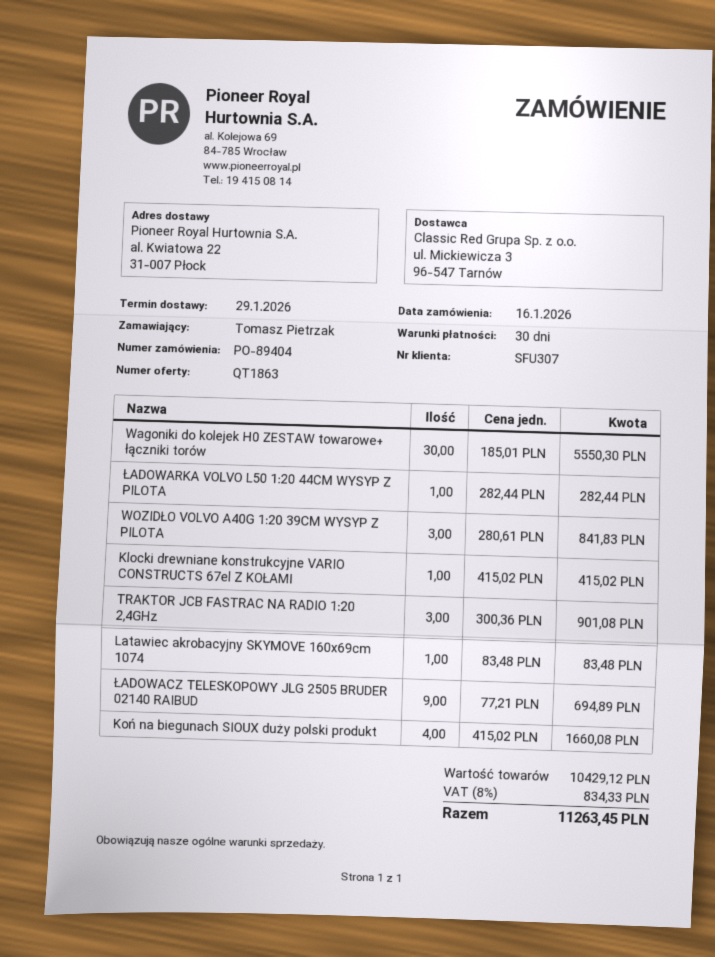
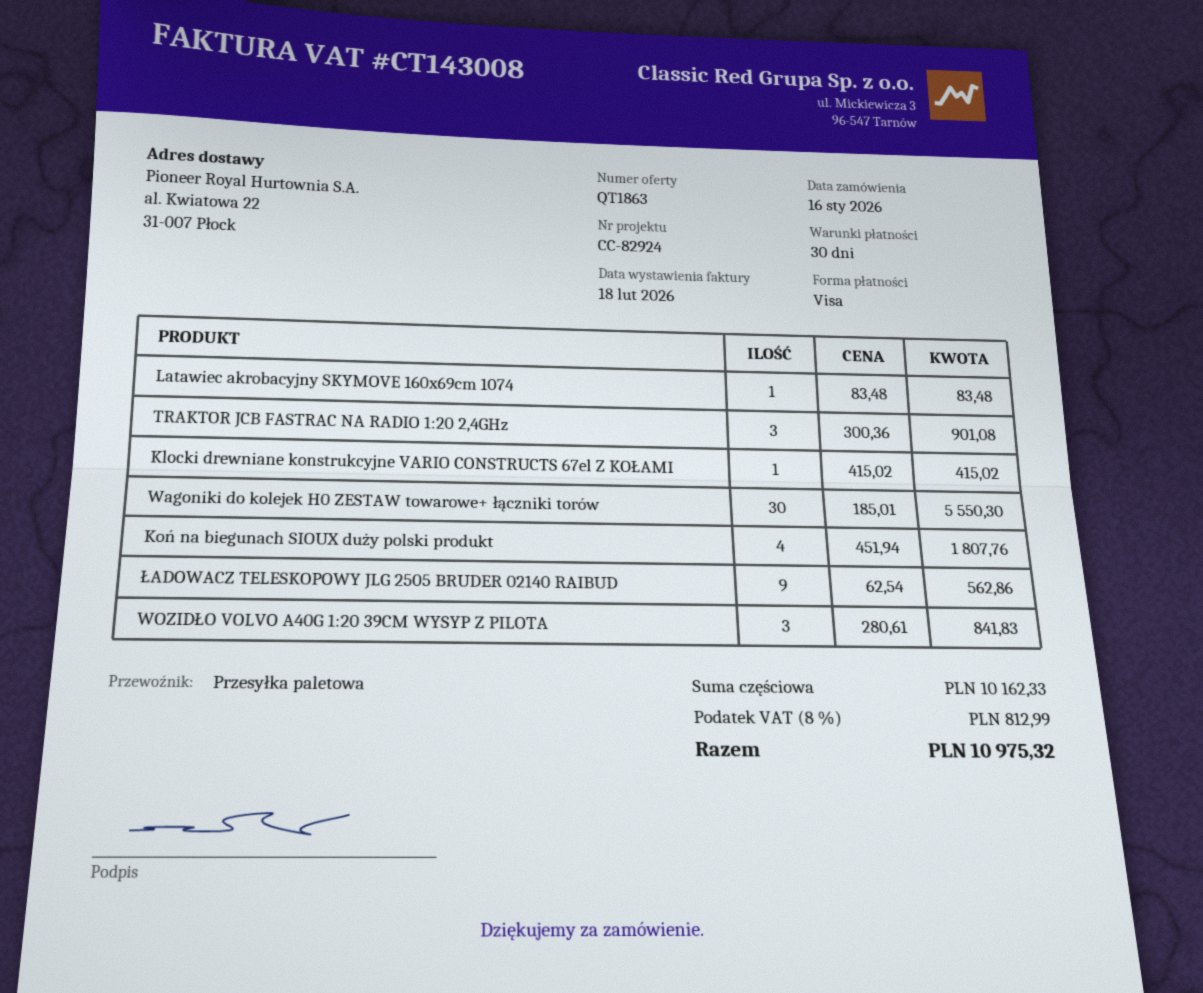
ŁADOWARKA VOLVO L50 1:20 44CM WYSYP Z PILOTA: 1 x 282.44 = 282.44 -> none
ŁADOWACZ TELESKOPOWY JLG 2505 BRUDER 02140 RAIBUD: 9 x 77.21 = 694.89 -> 9 x 62.54 = 562.86
Koń na biegunach SIOUX duży polski produkt: 4 x 415.02 = 1660.08 -> 4 x 451.94 = 1807.76
subtotal: 10429.12 -> 10162.33
tax: 8% = 834.33 -> 8% = 812.99
total: 11263.45 -> 10975.32

